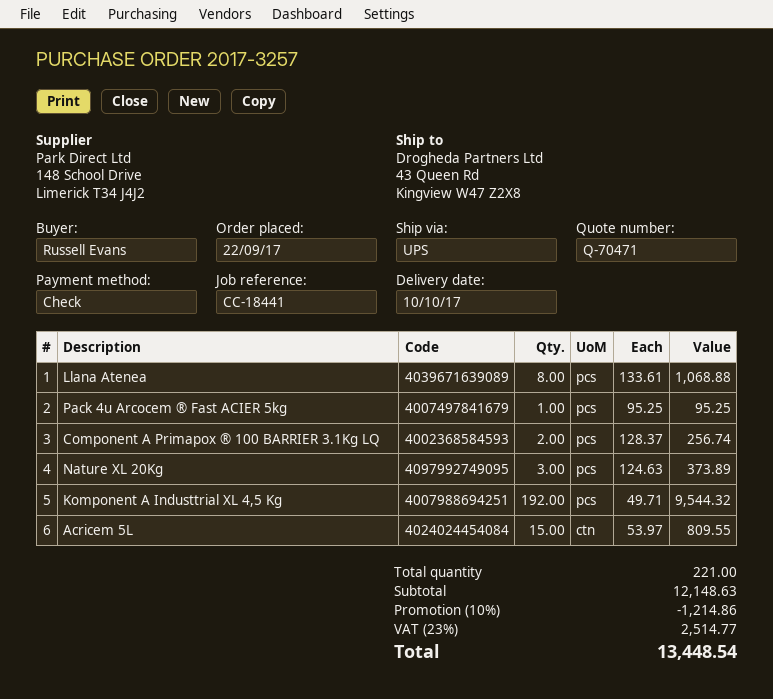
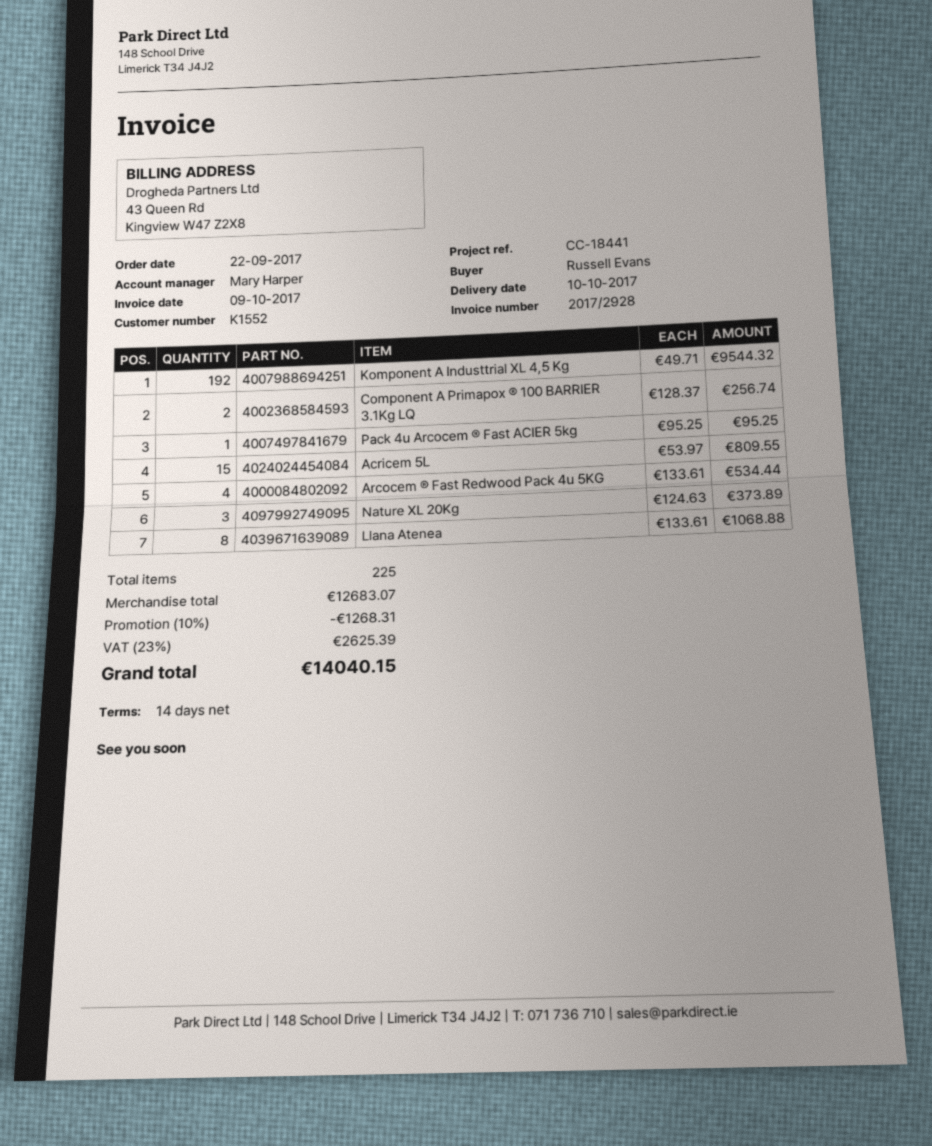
Arcocem ® Fast Redwood Pack 4u 5KG: none -> 4 x 133.61 = 534.44
total quantity: 221 -> 225
subtotal: 12148.63 -> 12683.07
discount: 10% = 1214.86 -> 10% = 1268.31
tax: 23% = 2514.77 -> 23% = 2625.39
total: 13448.54 -> 14040.15

